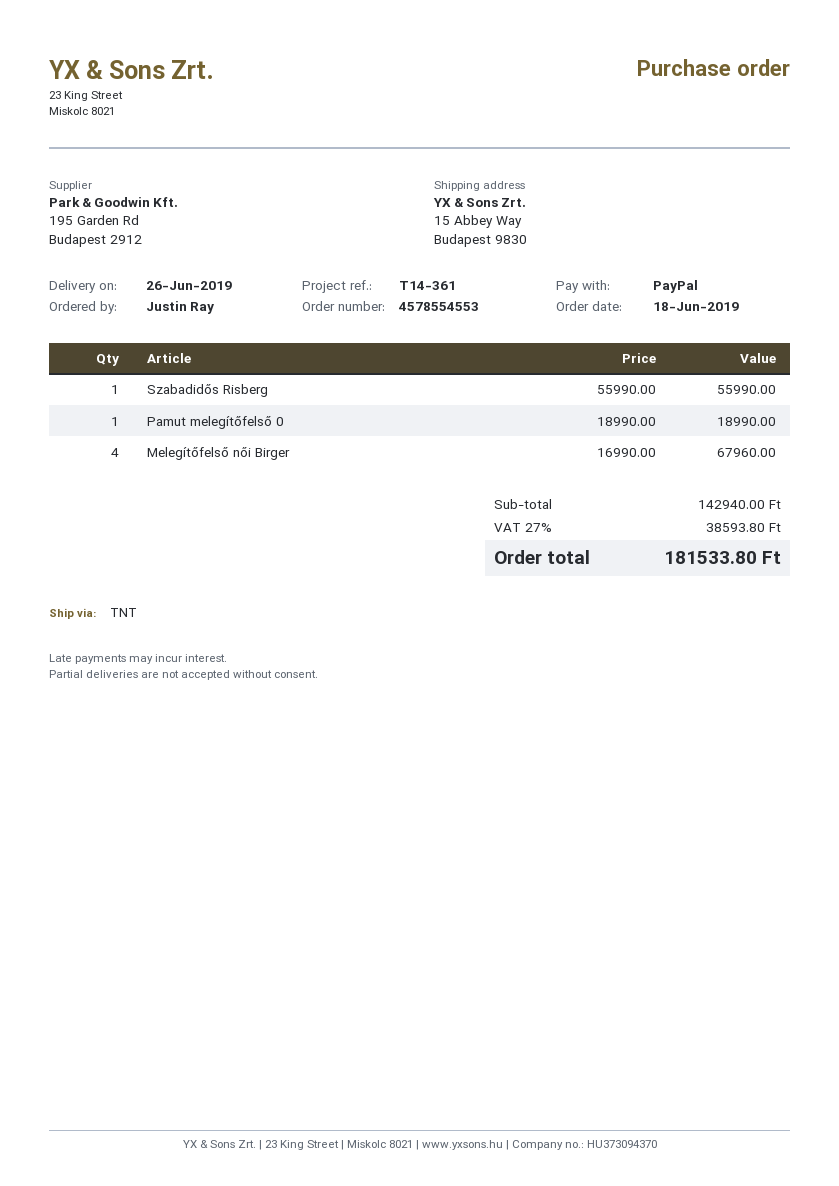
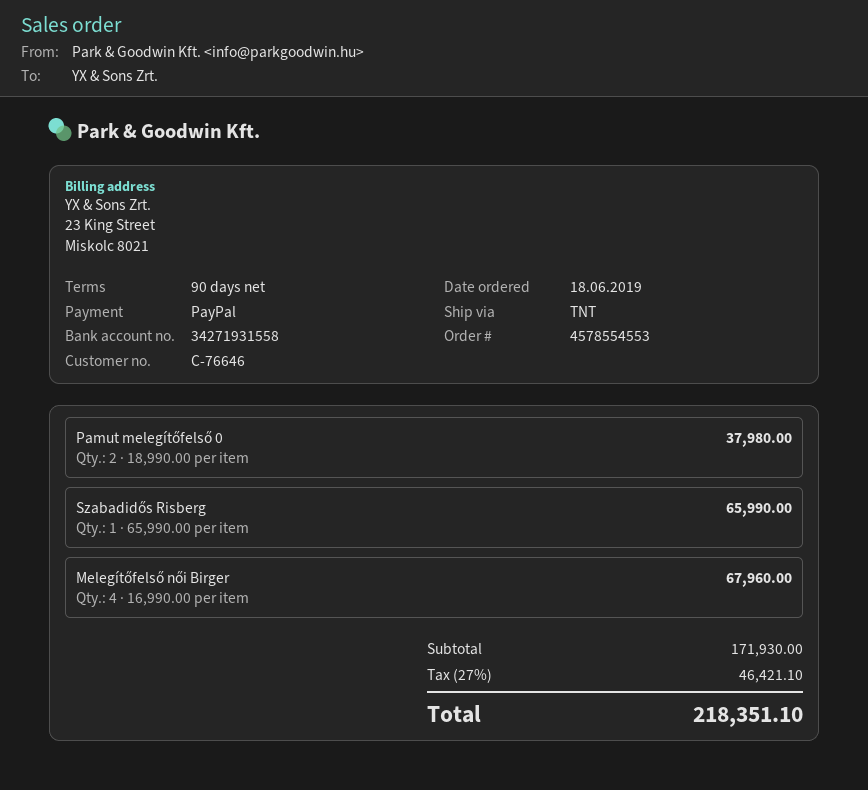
Szabadidős Risberg: 1 x 55990.00 = 55990.00 -> 1 x 65990.00 = 65990.00
Pamut melegítőfelső 0: 1 x 18990.00 = 18990.00 -> 2 x 18990.00 = 37980.00
subtotal: 142940.00 -> 171930.00
tax: 27% = 38593.80 -> 27% = 46421.10
total: 181533.80 -> 218351.10

